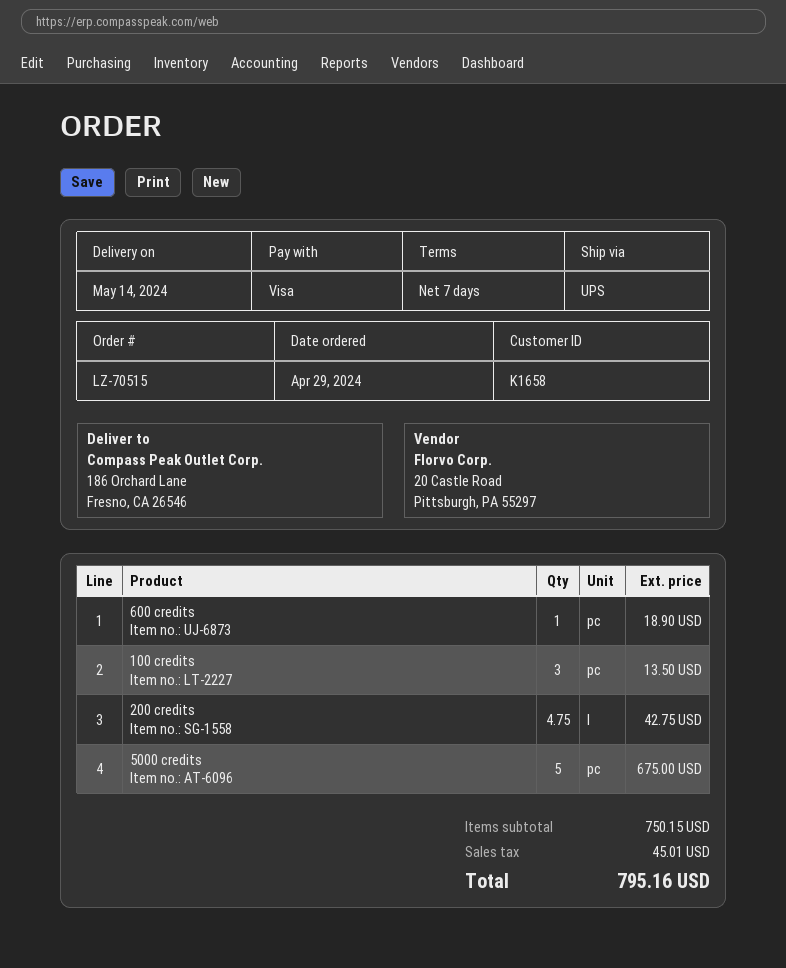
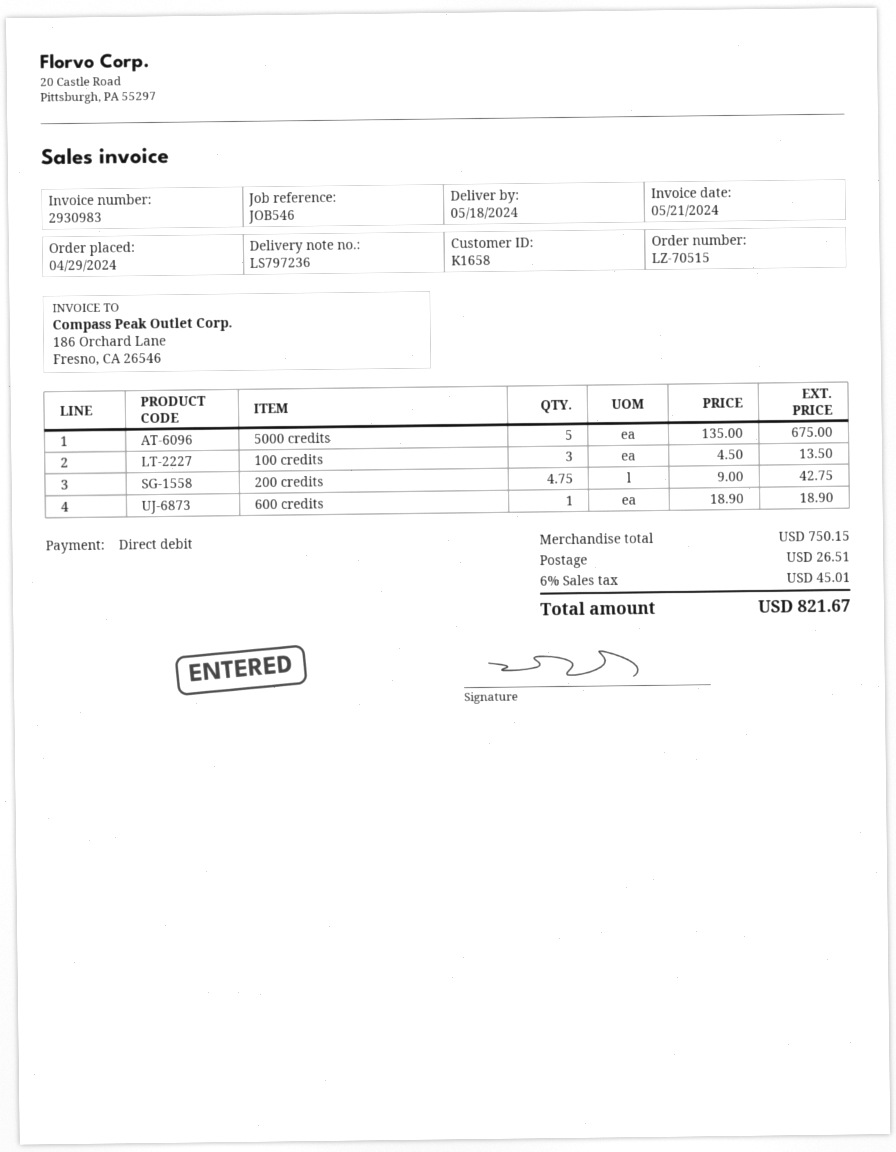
delivery date: 2024-05-14 -> 2024-05-18
payment method: Visa -> direct debit
shipping: none -> 26.51
total: 795.16 -> 821.67

